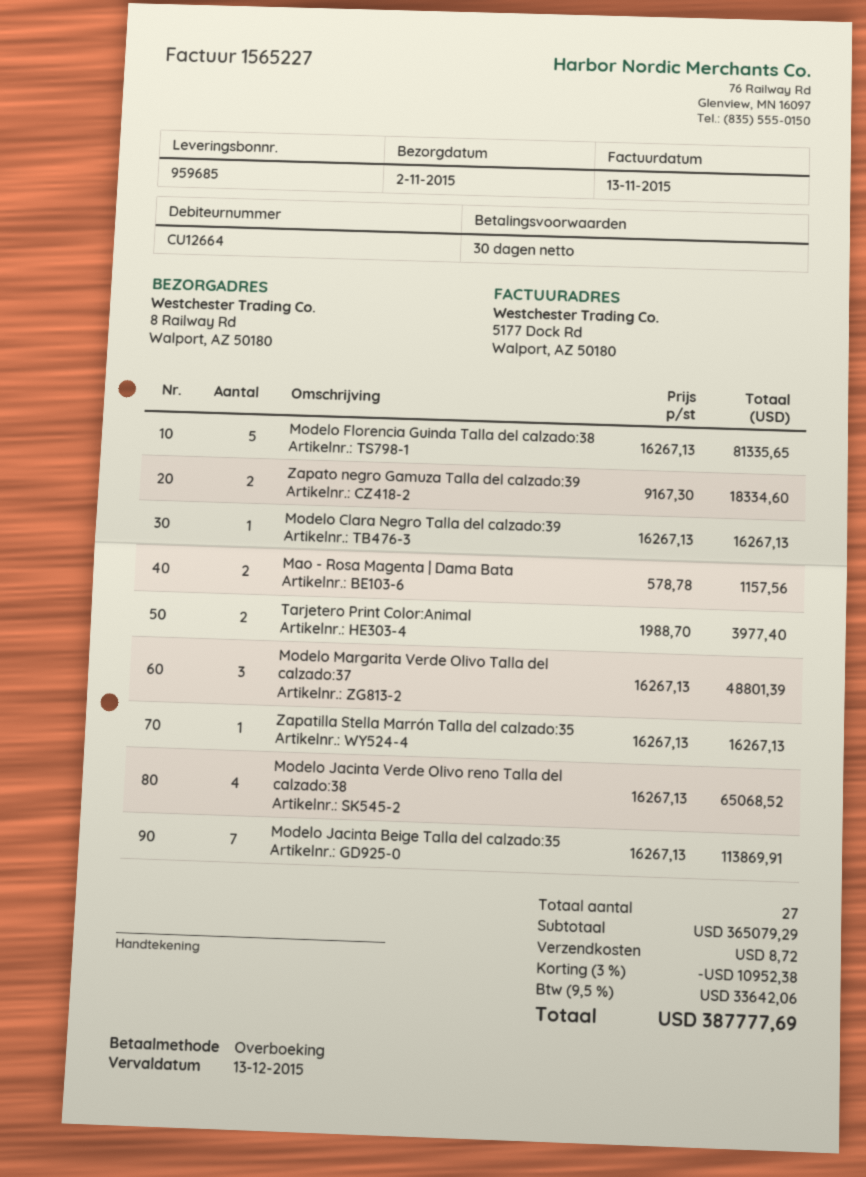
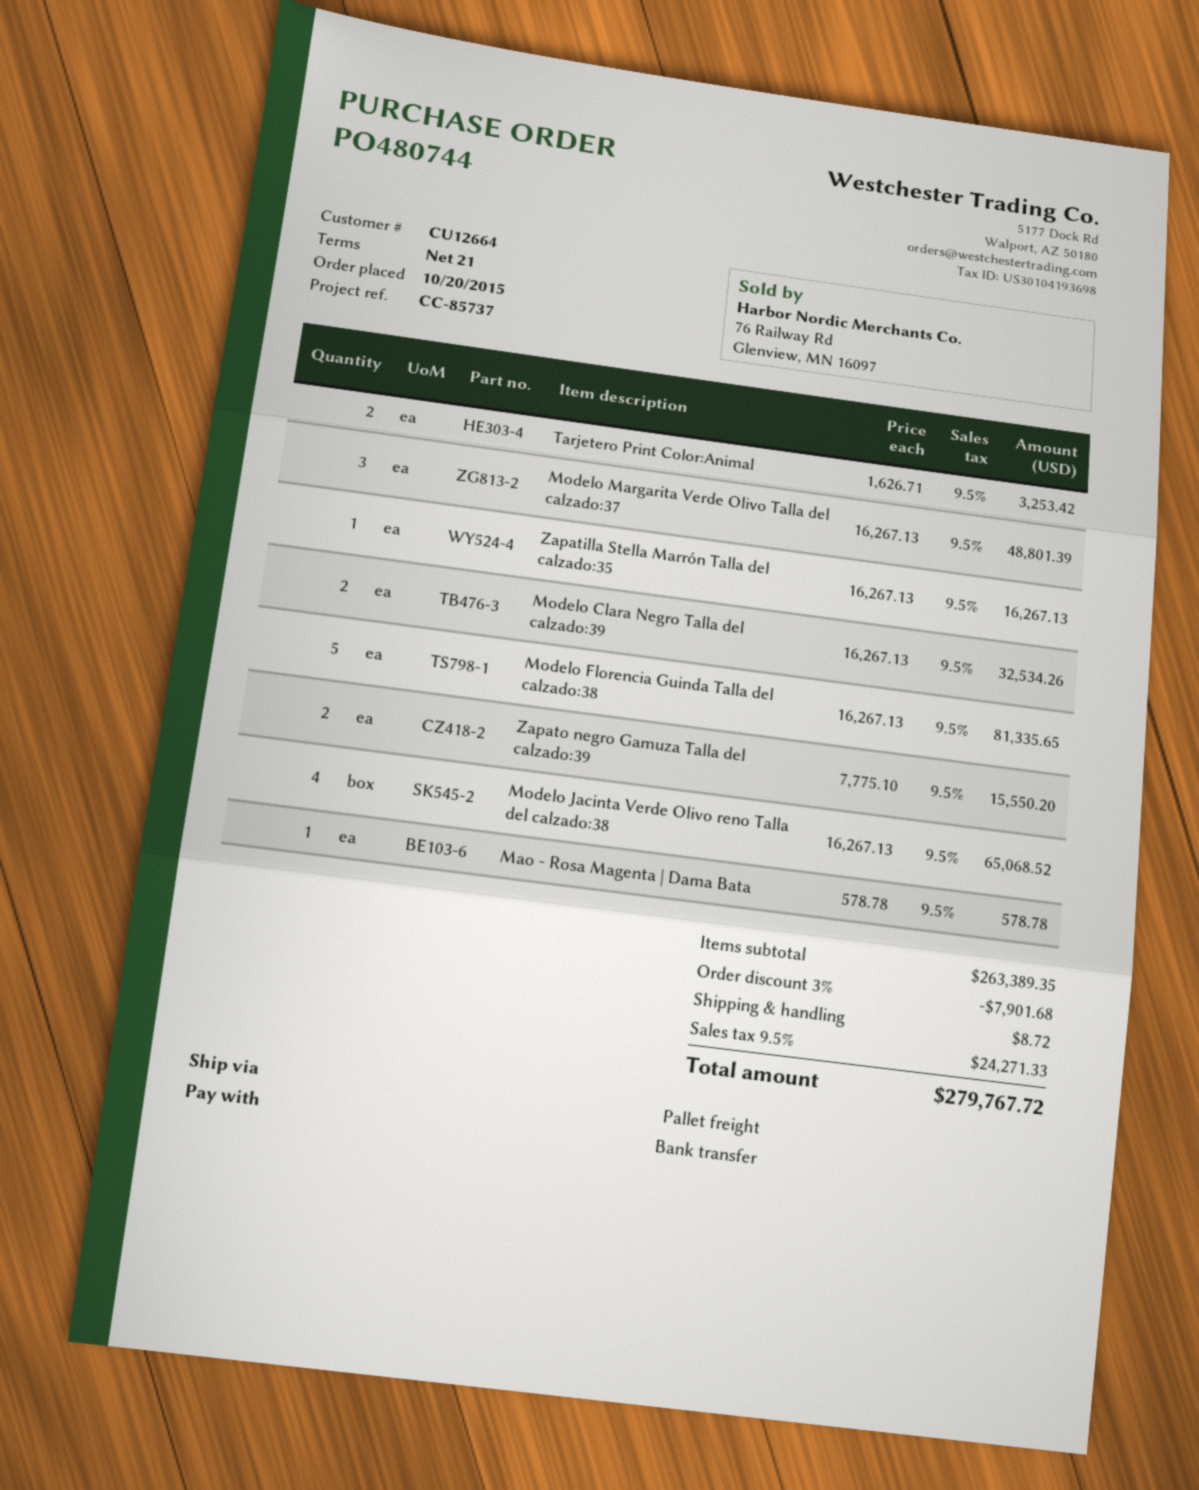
payment terms: 30 days -> 21 days
Zapato negro Gamuza Talla del calzado:39: 2 x 9167.30 = 18334.60 -> 2 x 7775.10 = 15550.20
Modelo Clara Negro Talla del calzado:39: 1 x 16267.13 = 16267.13 -> 2 x 16267.13 = 32534.26
Mao - Rosa Magenta | Dama Bata: 2 x 578.78 = 1157.56 -> 1 x 578.78 = 578.78
Tarjetero Print Color:Animal: 2 x 1988.70 = 3977.40 -> 2 x 1626.71 = 3253.42
Modelo Jacinta Beige Talla del calzado:35: 7 x 16267.13 = 113869.91 -> none
subtotal: 365079.29 -> 263389.35
discount: 3% = 10952.38 -> 3% = 7901.68
tax: 9.5% = 33642.06 -> 9.5% = 24271.33
total: 387777.69 -> 279767.72

